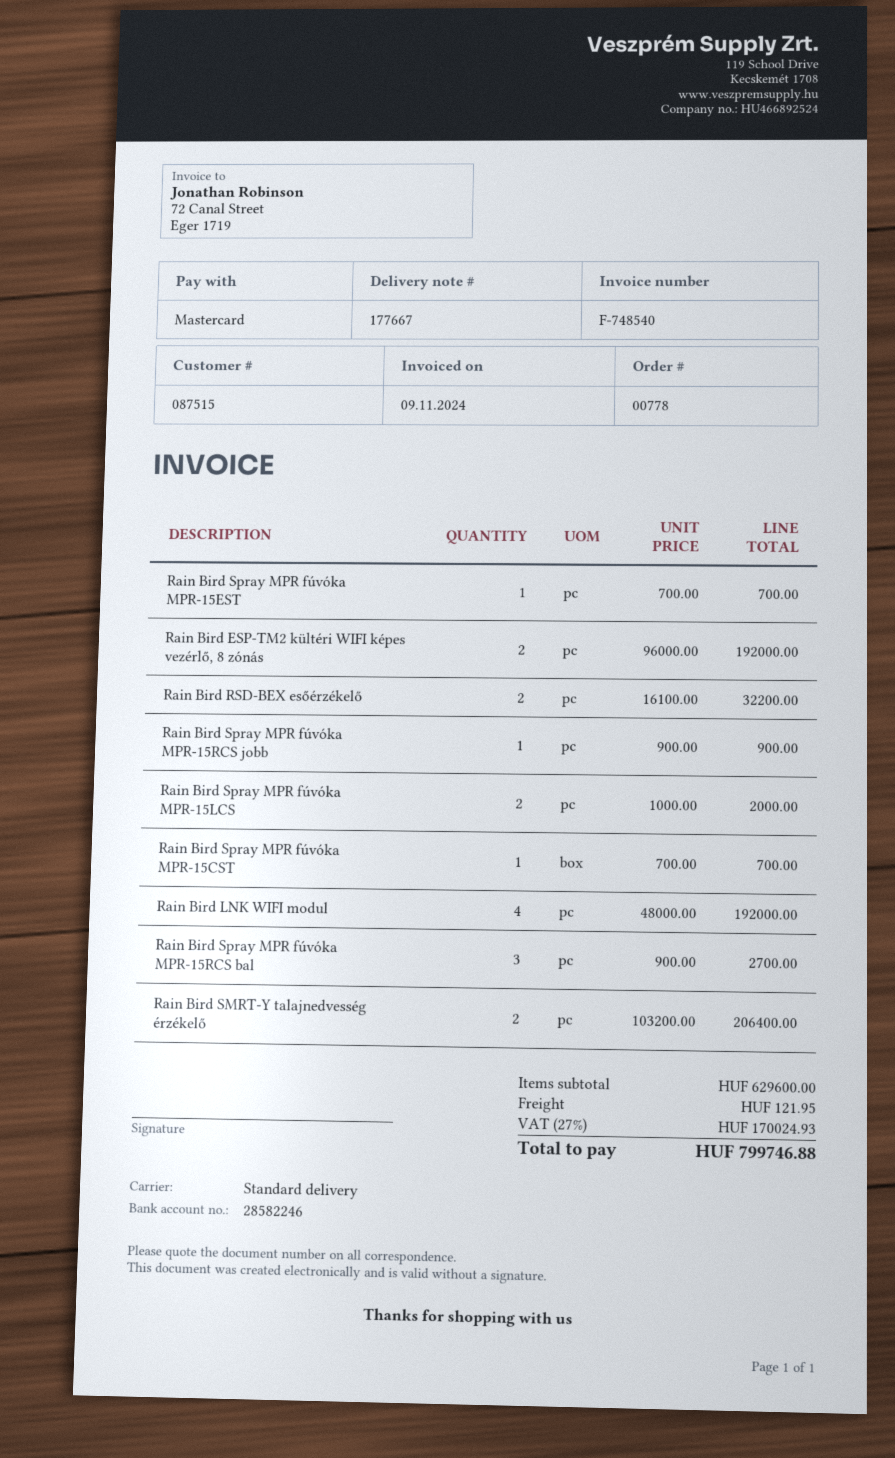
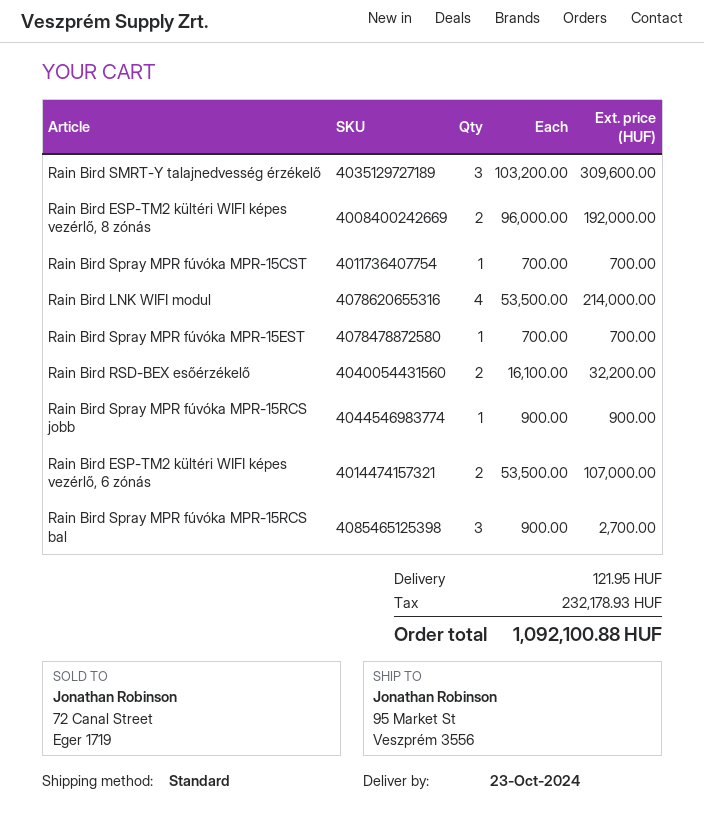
Rain Bird Spray MPR fúvóka MPR-15LCS: 2 x 1000.00 = 2000.00 -> none
Rain Bird LNK WIFI modul: 4 x 48000.00 = 192000.00 -> 4 x 53500.00 = 214000.00
Rain Bird SMRT-Y talajnedvesség érzékelő: 2 x 103200.00 = 206400.00 -> 3 x 103200.00 = 309600.00
Rain Bird ESP-TM2 kültéri WIFI képes vezérlő, 6 zónás: none -> 2 x 53500.00 = 107000.00
tax: 170024.93 -> 232178.93
total: 799746.88 -> 1092100.88

